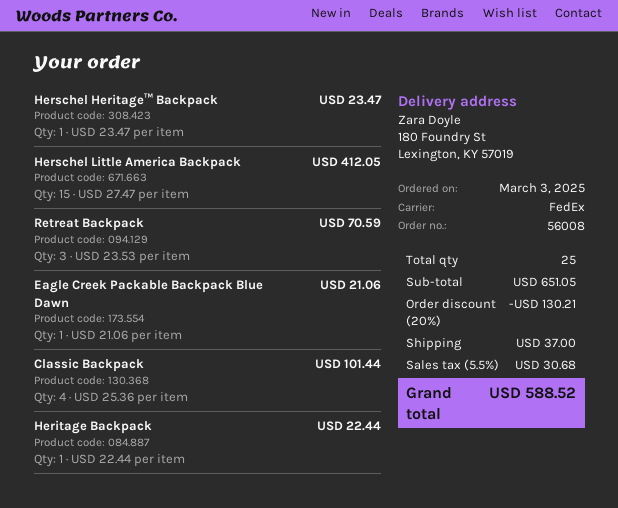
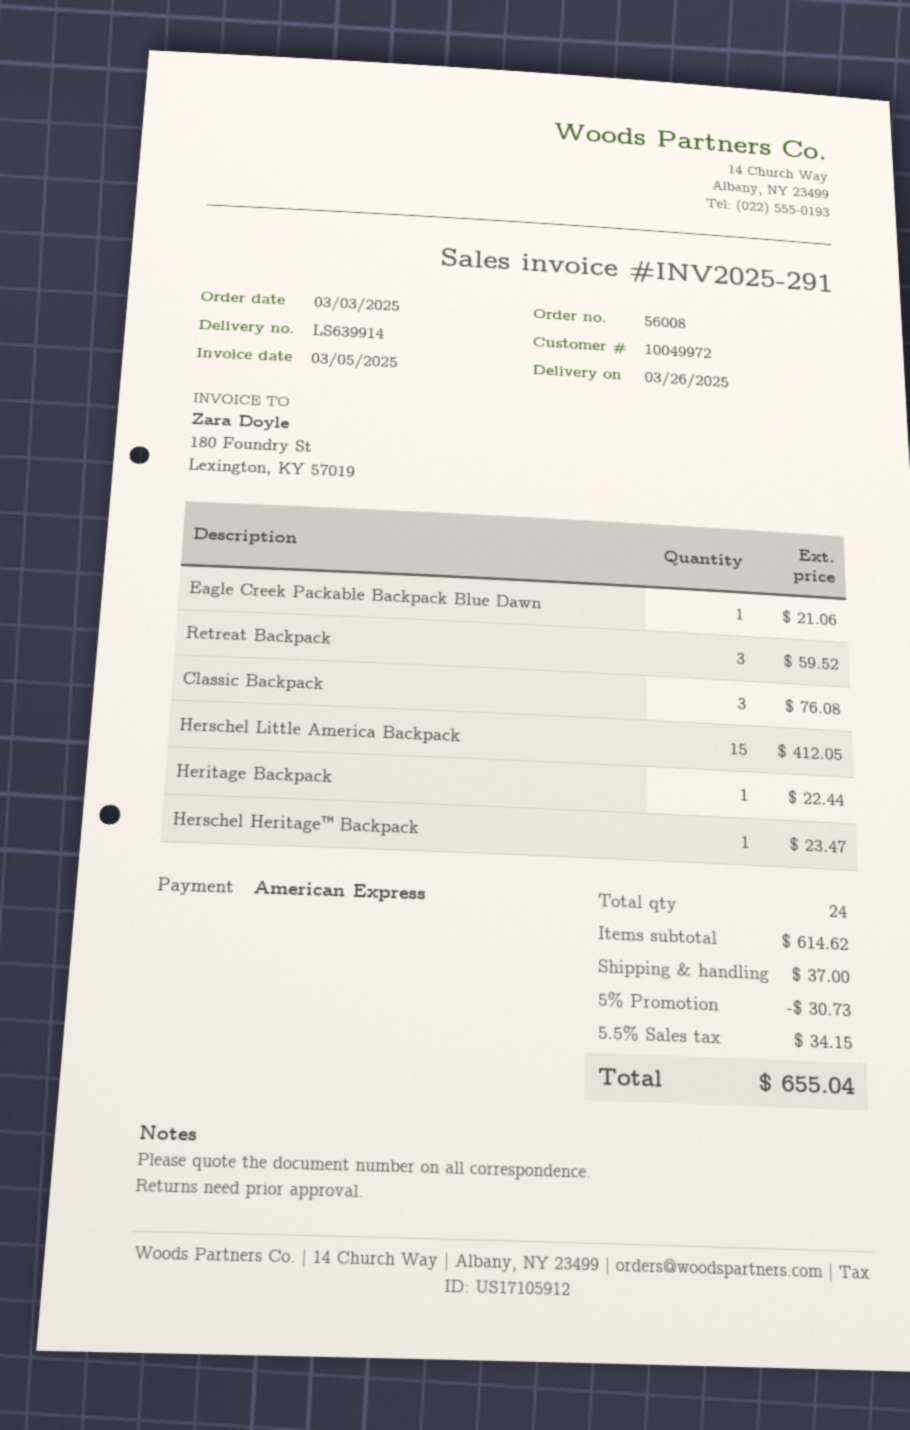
Retreat Backpack: 3 for 70.59 -> 3 for 59.52
Classic Backpack: 4 for 101.44 -> 3 for 76.08
total quantity: 25 -> 24
subtotal: 651.05 -> 614.62
discount: 20% = 130.21 -> 5% = 30.73
tax: 5.5% = 30.68 -> 5.5% = 34.15
total: 588.52 -> 655.04

